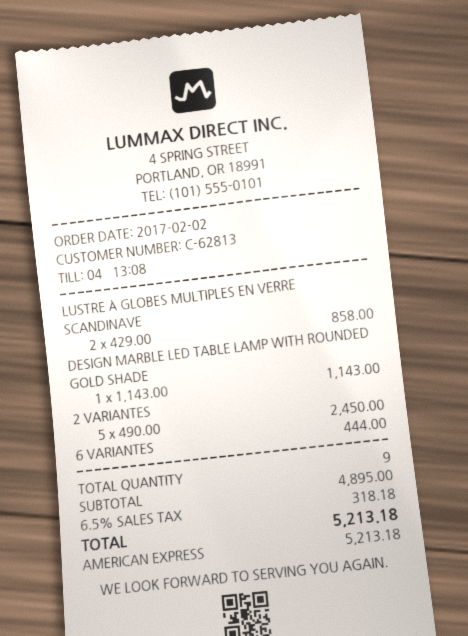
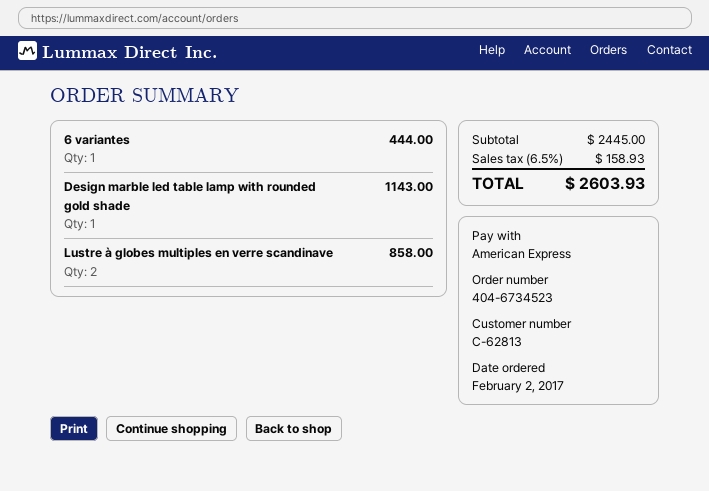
2 VARIANTES: 5 for 2450.00 -> none
subtotal: 4895.00 -> 2445.00
tax: 6.5% = 318.18 -> 6.5% = 158.93
total: 5213.18 -> 2603.93

